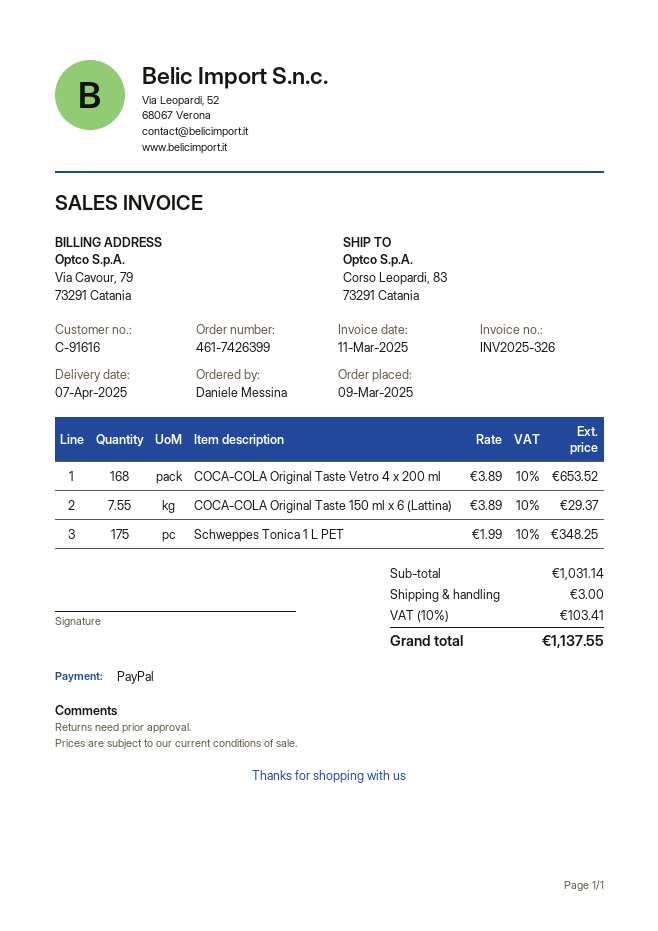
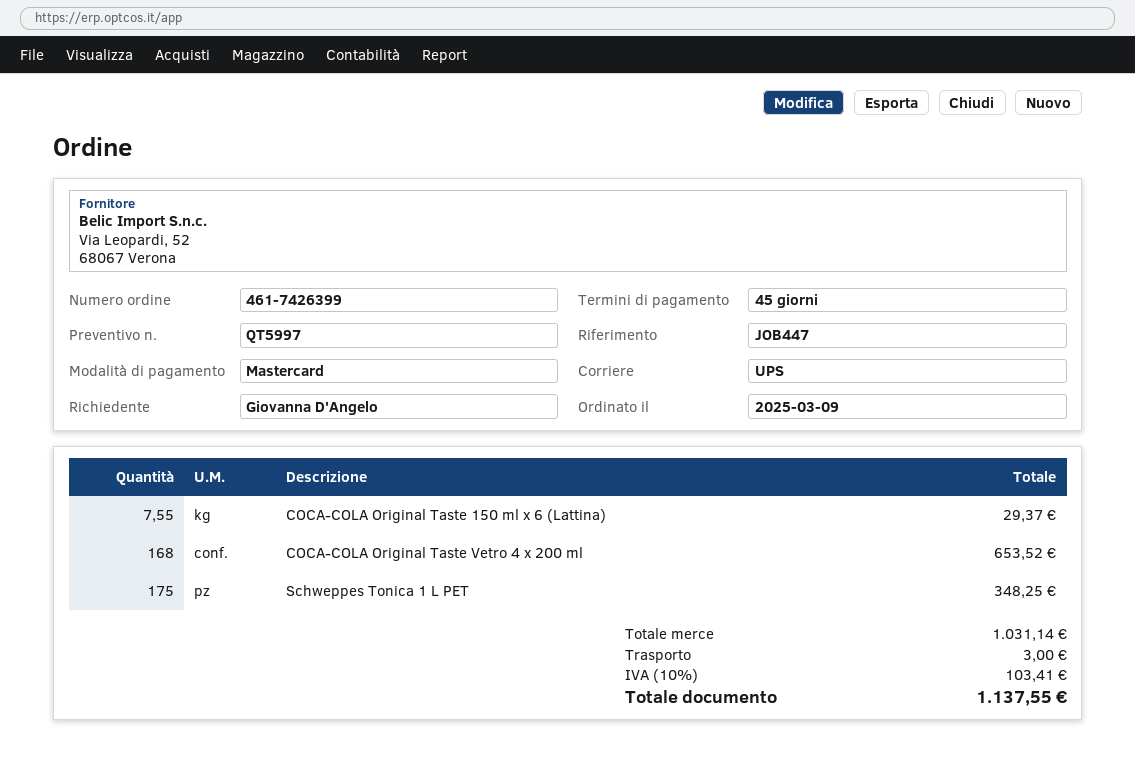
ordered by: Daniele Messina -> Giovanna D'Angelo
payment method: PayPal -> Mastercard

